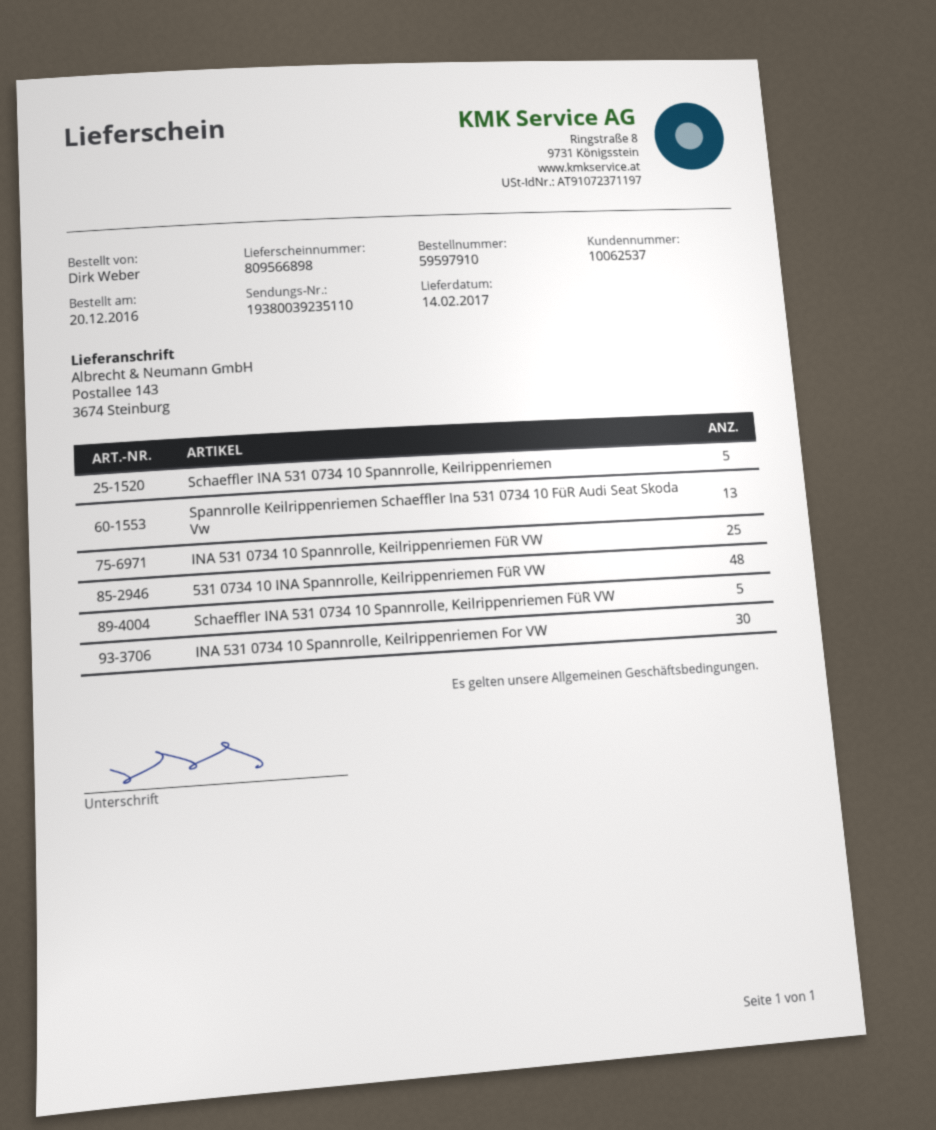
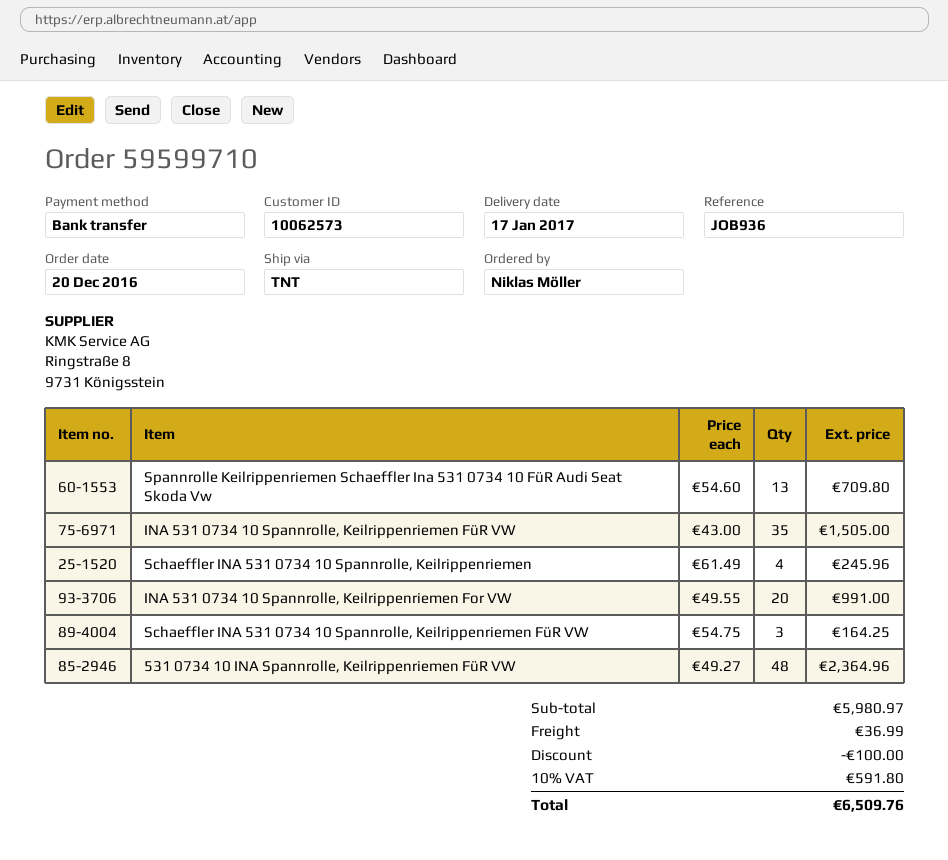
order number: 59597910 -> 59599710
delivery date: 2017-02-14 -> 2017-01-17
customer number: 10062537 -> 10062573
ordered by: Dirk Weber -> Niklas Möller
Schaeffler INA 531 0734 10 Spannrolle, Keilrippenriemen: 5 -> 4
INA 531 0734 10 Spannrolle, Keilrippenriemen FüR VW: 25 -> 35
Schaeffler INA 531 0734 10 Spannrolle, Keilrippenriemen FüR VW: 5 -> 3
INA 531 0734 10 Spannrolle, Keilrippenriemen For VW: 30 -> 20

